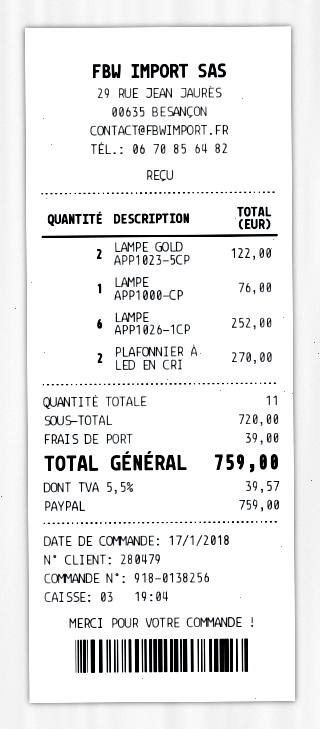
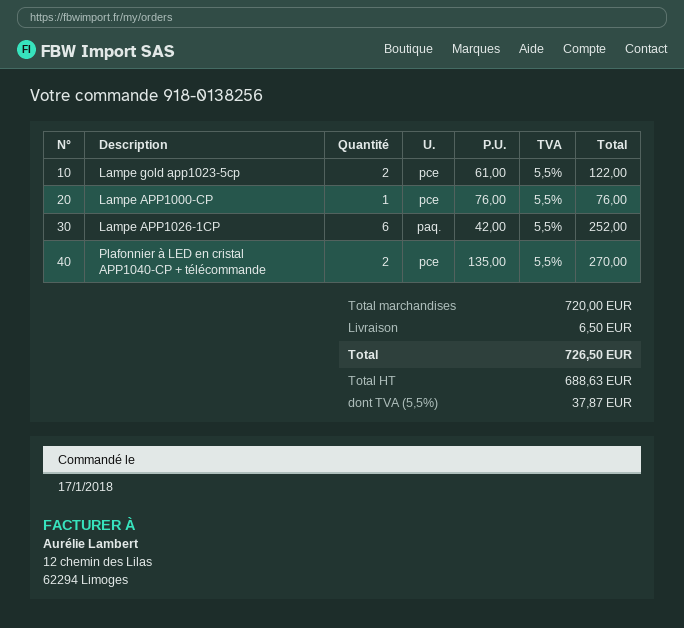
shipping: 39.00 -> 6.50
tax: 5.5% = 39.57 -> 5.5% = 37.87
total: 759.00 -> 726.50

